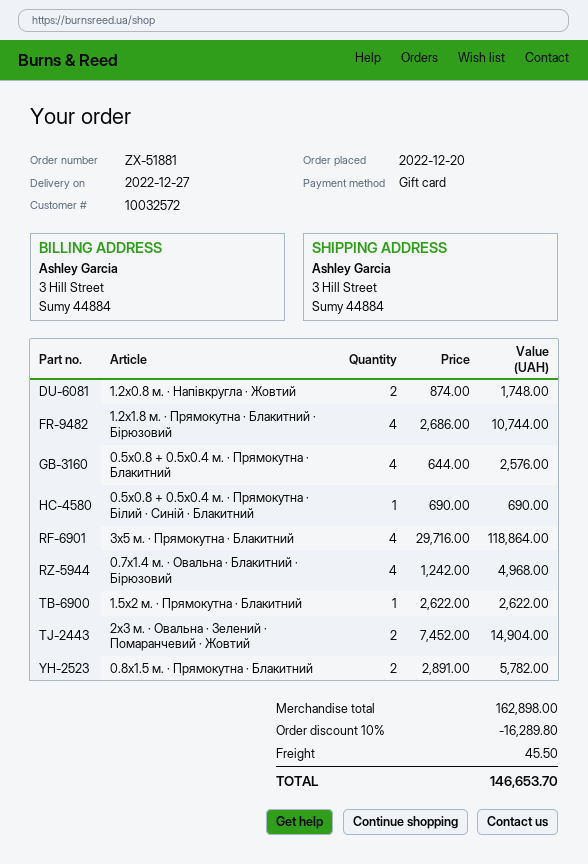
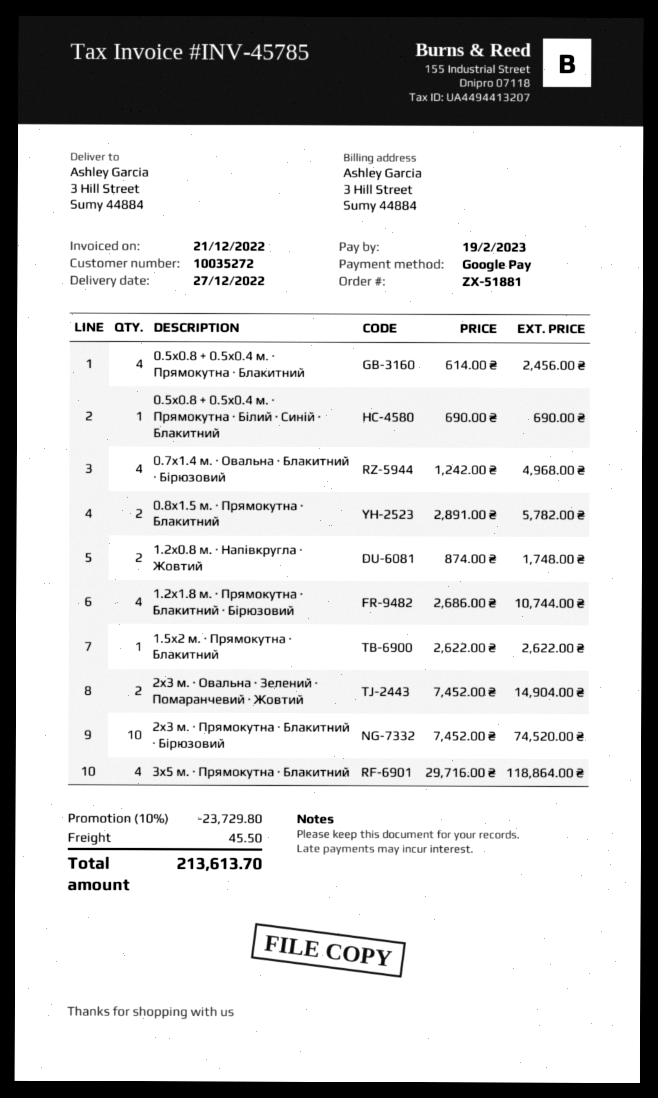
customer number: 10032572 -> 10035272
payment method: gift card -> Google Pay
0.5x0.8 + 0.5x0.4 м. · Прямокутна · Блакитний: 4 x 644.00 = 2576.00 -> 4 x 614.00 = 2456.00
2x3 м. · Прямокутна · Блакитний · Бірюзовий: none -> 10 x 7452.00 = 74520.00
discount: 10% = 16289.80 -> 10% = 23729.80
total: 146653.70 -> 213613.70

